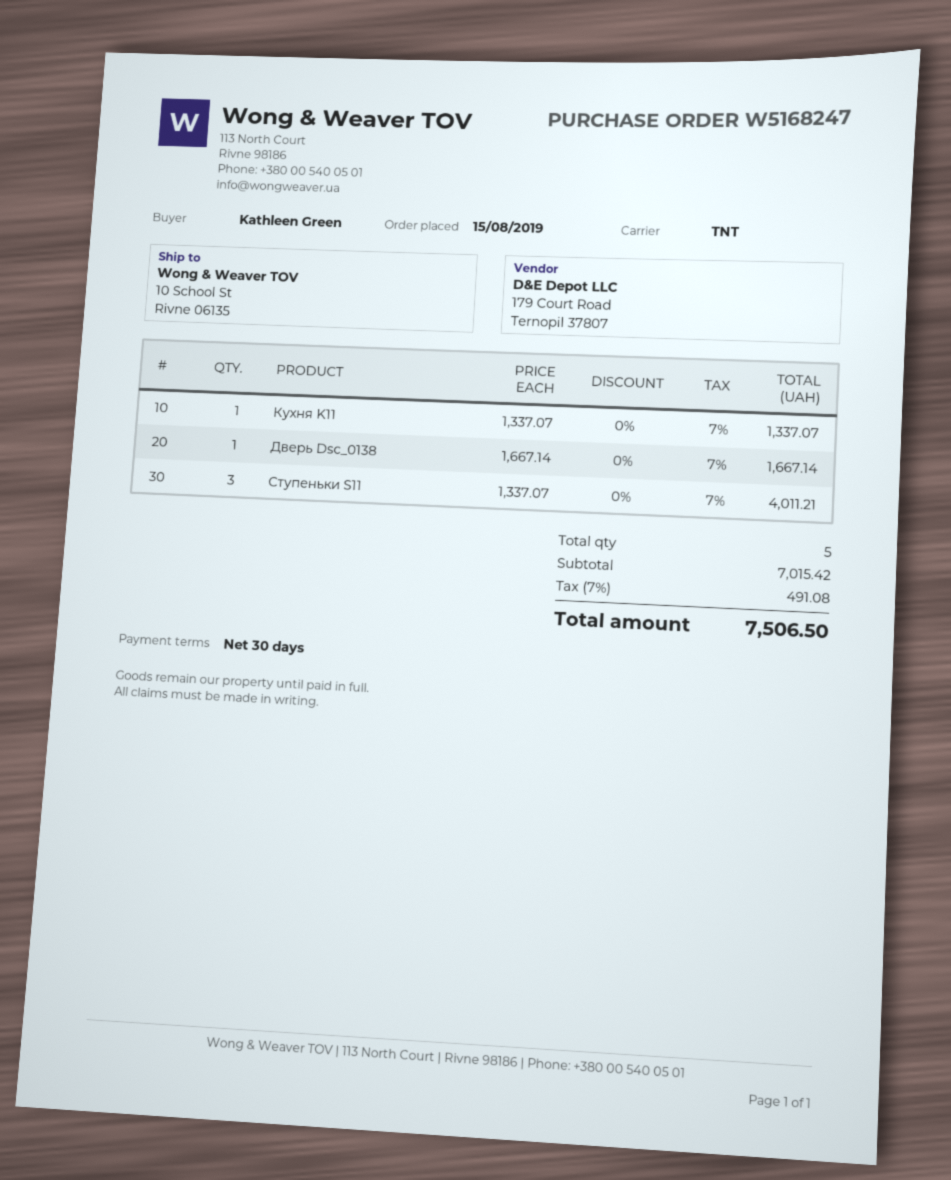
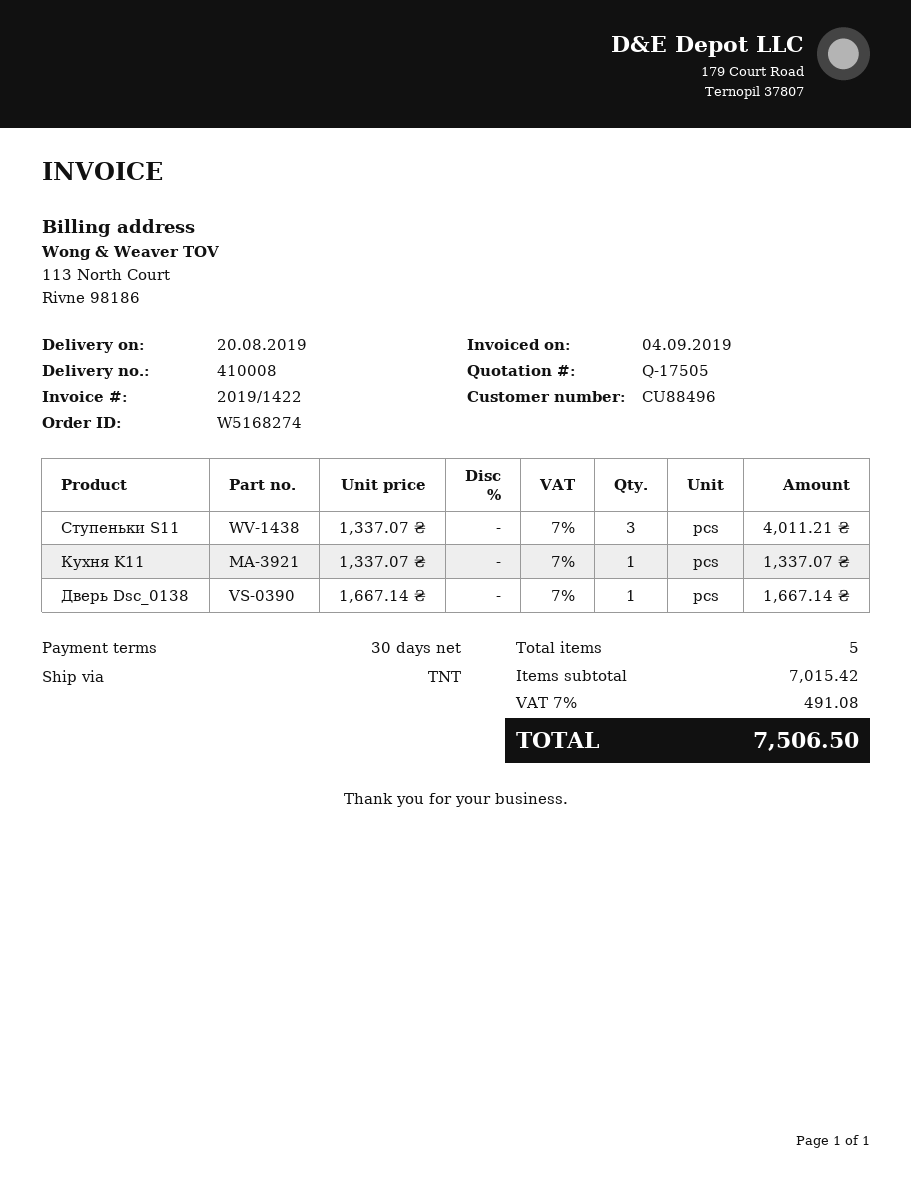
order number: W5168247 -> W5168274

